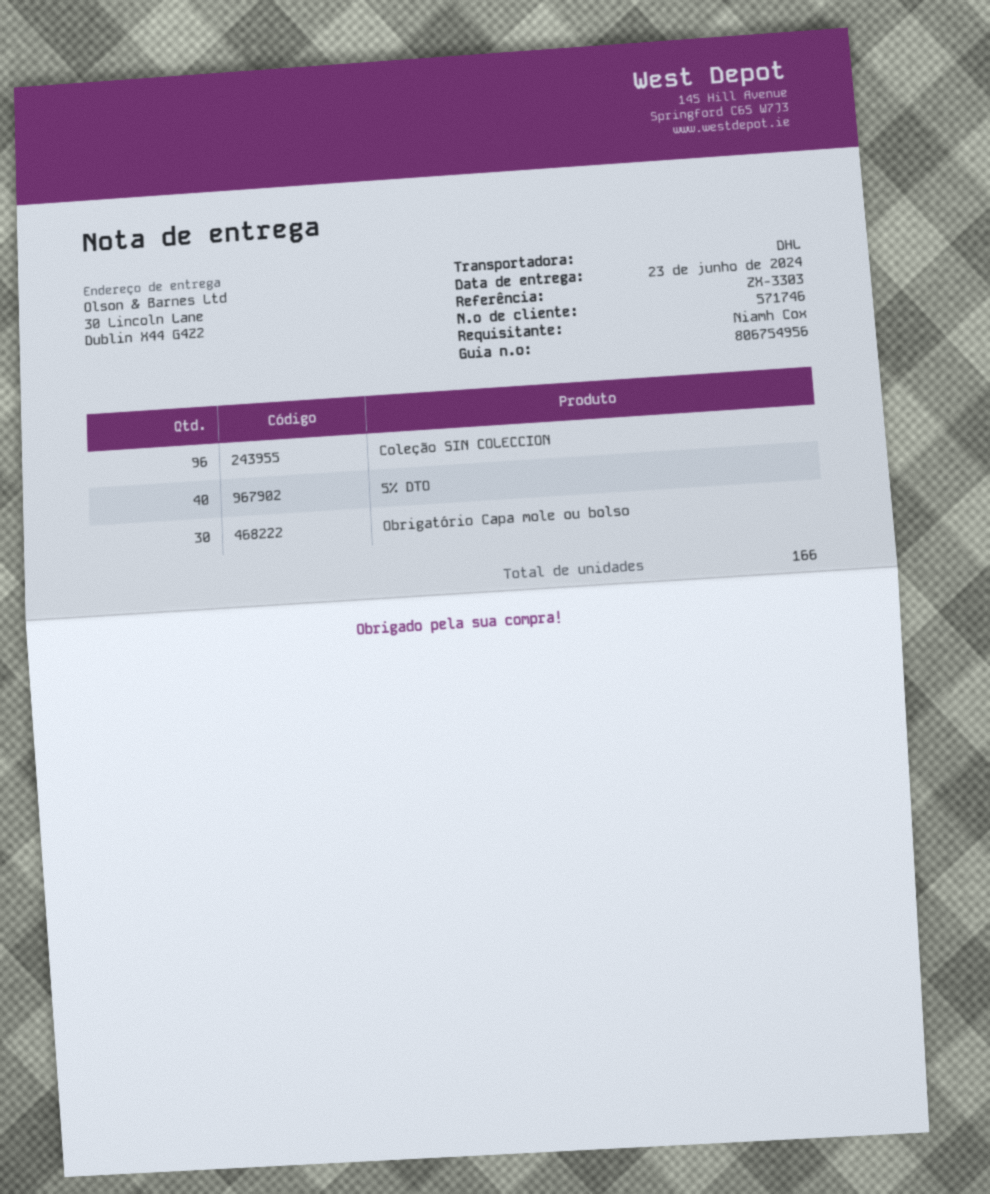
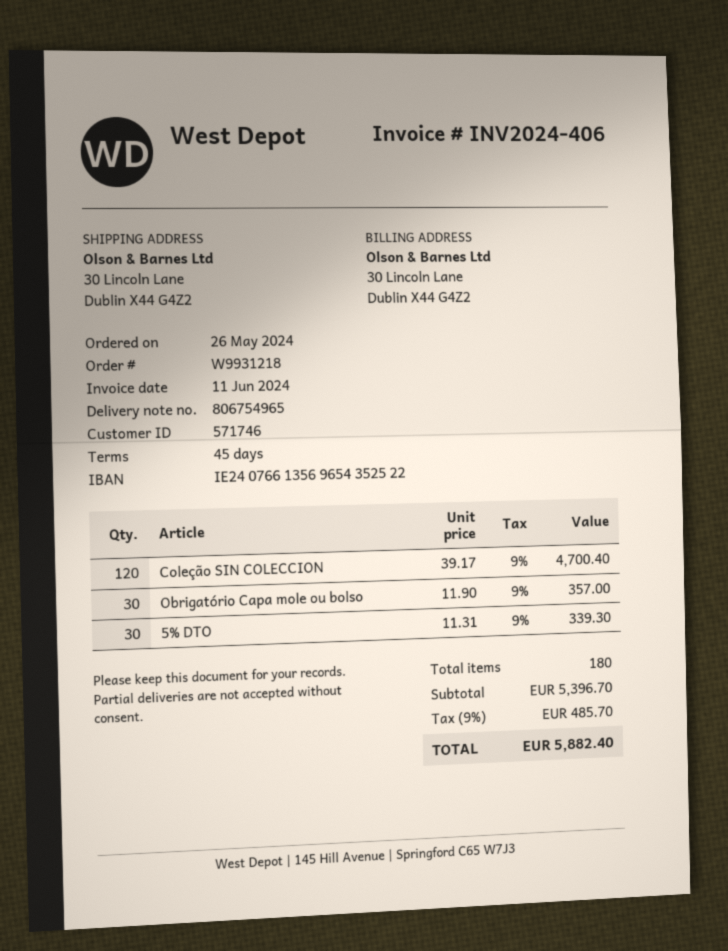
delivery note number: 806754956 -> 806754965
Coleção SIN COLECCION: 96 -> 120
5% DTO: 40 -> 30
total quantity: 166 -> 180

